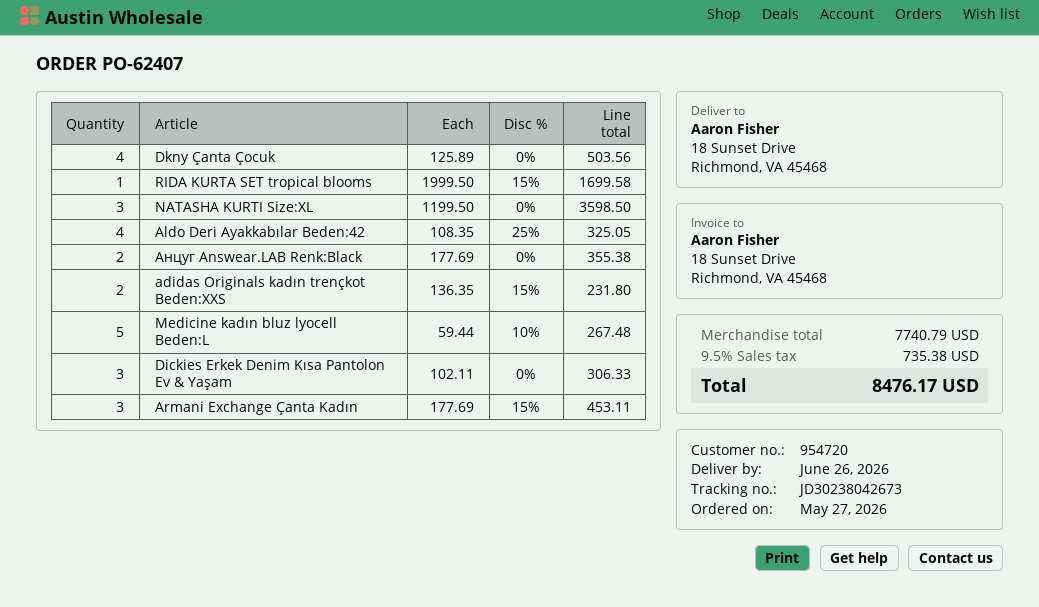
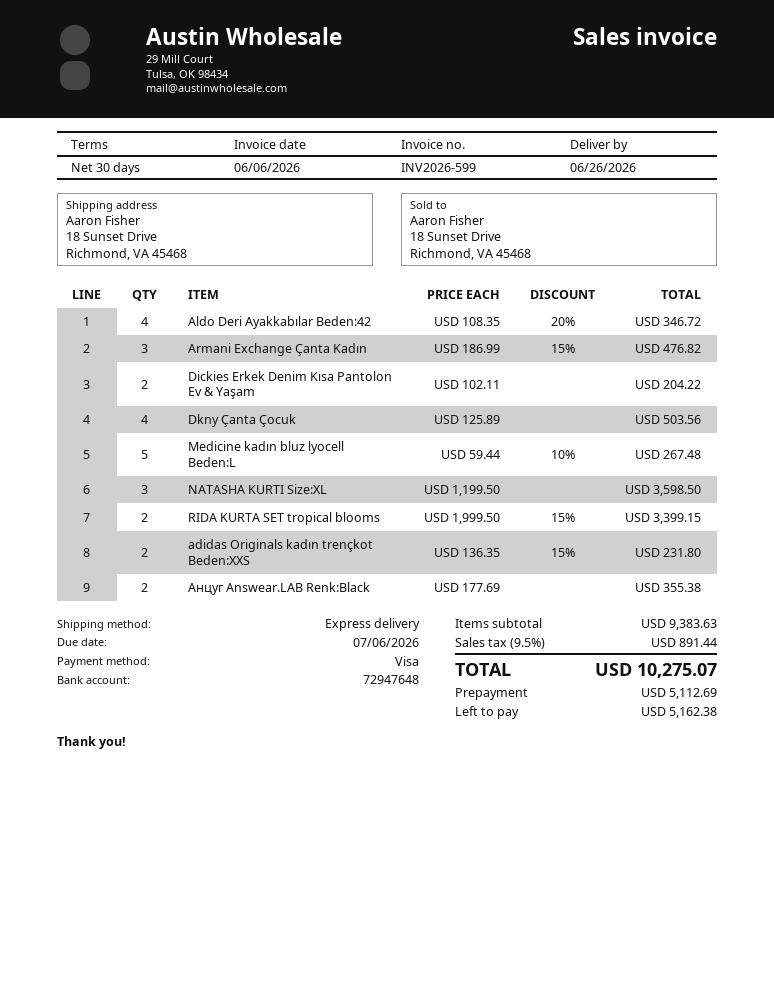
RIDA KURTA SET tropical blooms: 1 x 1999.50 - 15% = 1699.58 -> 2 x 1999.50 - 15% = 3399.15
Aldo Deri Ayakkabılar Beden:42: 4 x 108.35 - 25% = 325.05 -> 4 x 108.35 - 20% = 346.72
Dickies Erkek Denim Kısa Pantolon Ev & Yaşam: 3 x 102.11 = 306.33 -> 2 x 102.11 = 204.22
Armani Exchange Çanta Kadın: 3 x 177.69 - 15% = 453.11 -> 3 x 186.99 - 15% = 476.82
subtotal: 7740.79 -> 9383.63
tax: 9.5% = 735.38 -> 9.5% = 891.44
total: 8476.17 -> 10275.07

